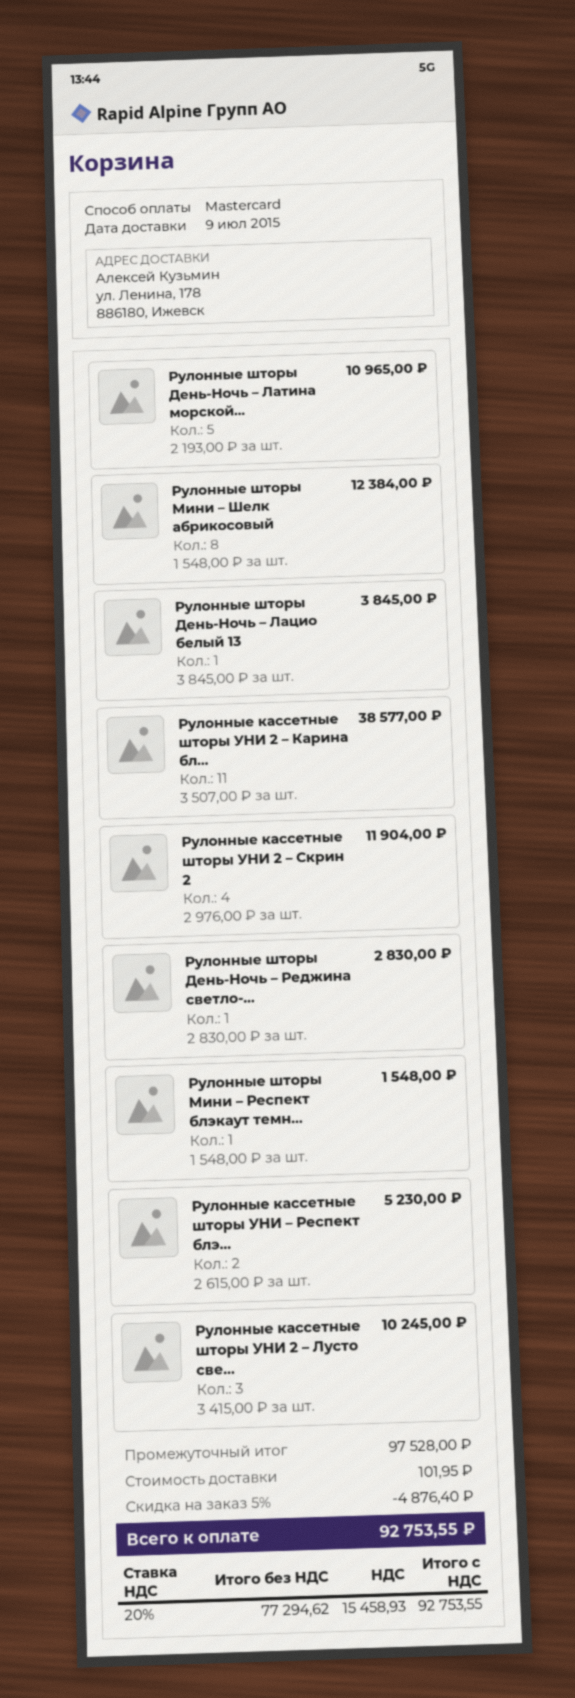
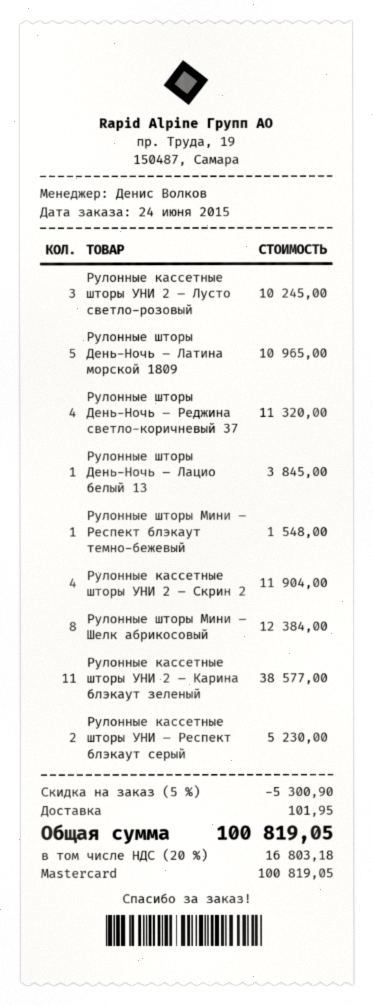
Рулонные шторы День-Ночь – Реджина светло-...: 1 for 2830.00 -> 4 for 11320.00
discount: 5% = 4876.40 -> 5% = 5300.90
tax: 20% = 15458.93 -> 20% = 16803.18
total: 92753.55 -> 100819.05

